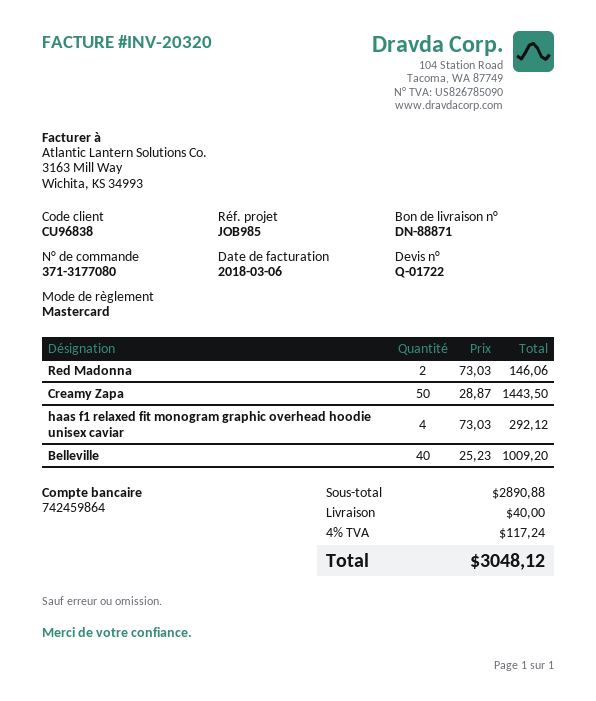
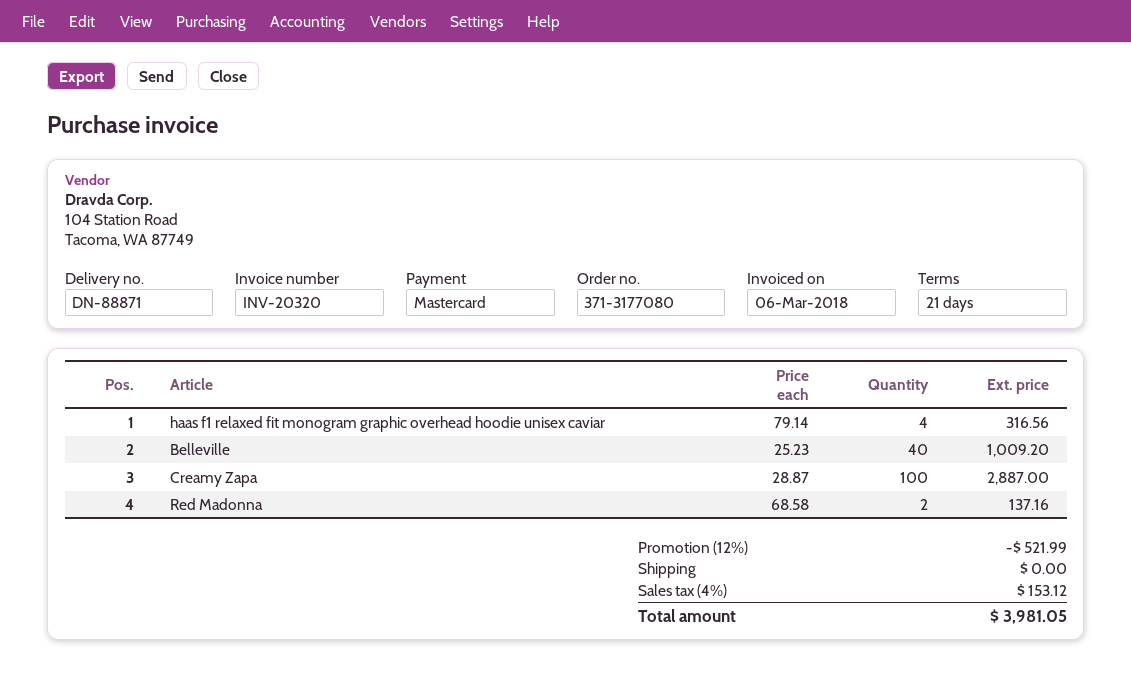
Red Madonna: 2 x 73.03 = 146.06 -> 2 x 68.58 = 137.16
Creamy Zapa: 50 x 28.87 = 1443.50 -> 100 x 28.87 = 2887.00
haas f1 relaxed fit monogram graphic overhead hoodie unisex caviar: 4 x 73.03 = 292.12 -> 4 x 79.14 = 316.56
discount: none -> 12% = 521.99
shipping: 40.00 -> 0.00
tax: 4% = 117.24 -> 4% = 153.12
total: 3048.12 -> 3981.05

